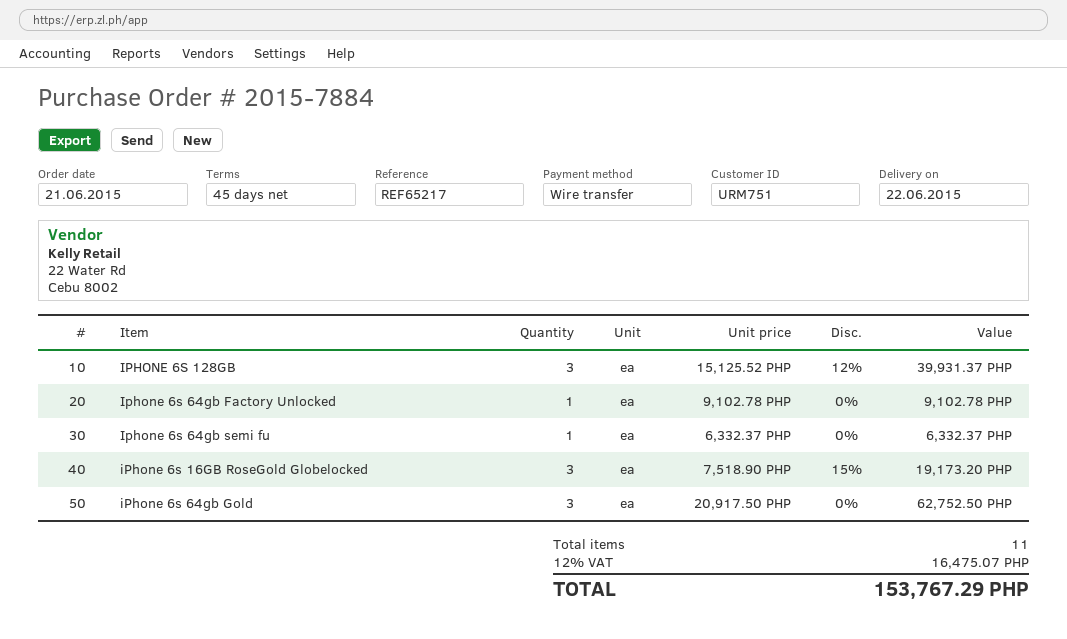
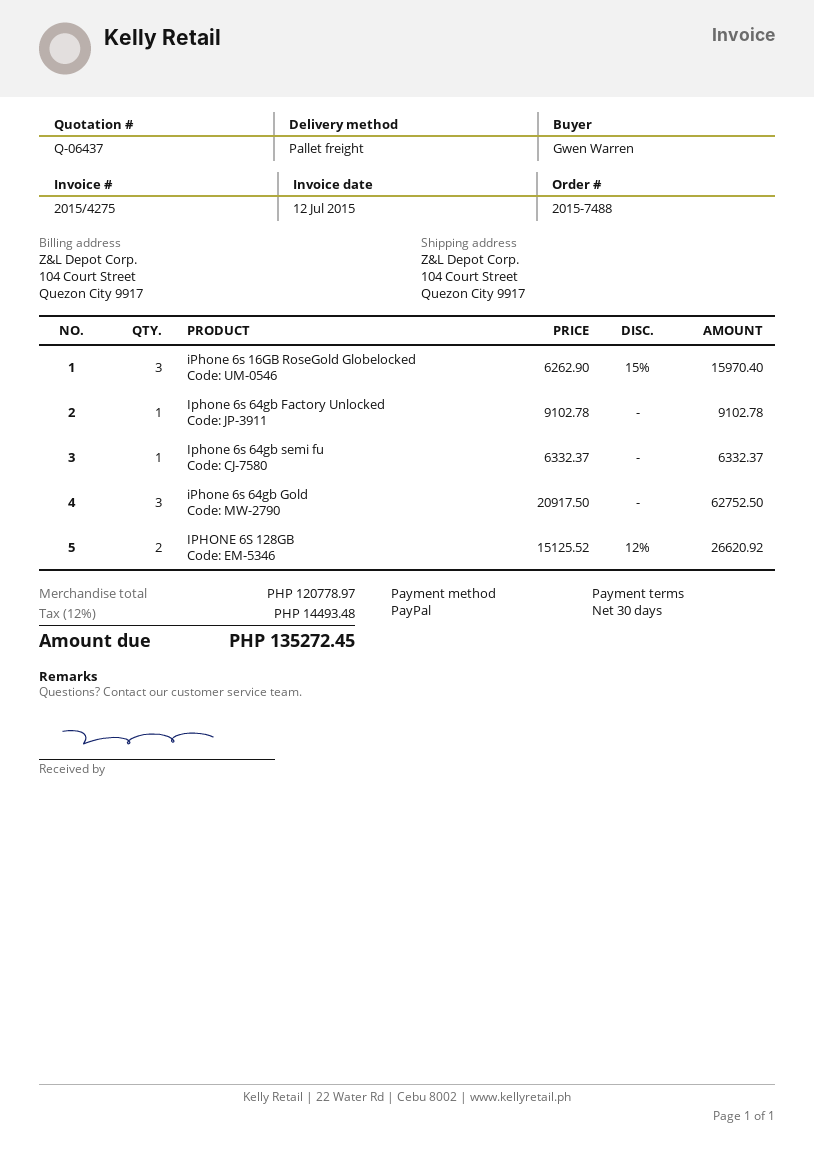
order number: 2015-7884 -> 2015-7488
payment terms: 45 days -> 30 days
payment method: bank transfer -> PayPal
IPHONE 6S 128GB: 3 x 15125.52 - 12% = 39931.37 -> 2 x 15125.52 - 12% = 26620.92
iPhone 6s 16GB RoseGold Globelocked: 3 x 7518.90 - 15% = 19173.20 -> 3 x 6262.90 - 15% = 15970.40
tax: 12% = 16475.07 -> 12% = 14493.48
total: 153767.29 -> 135272.45

